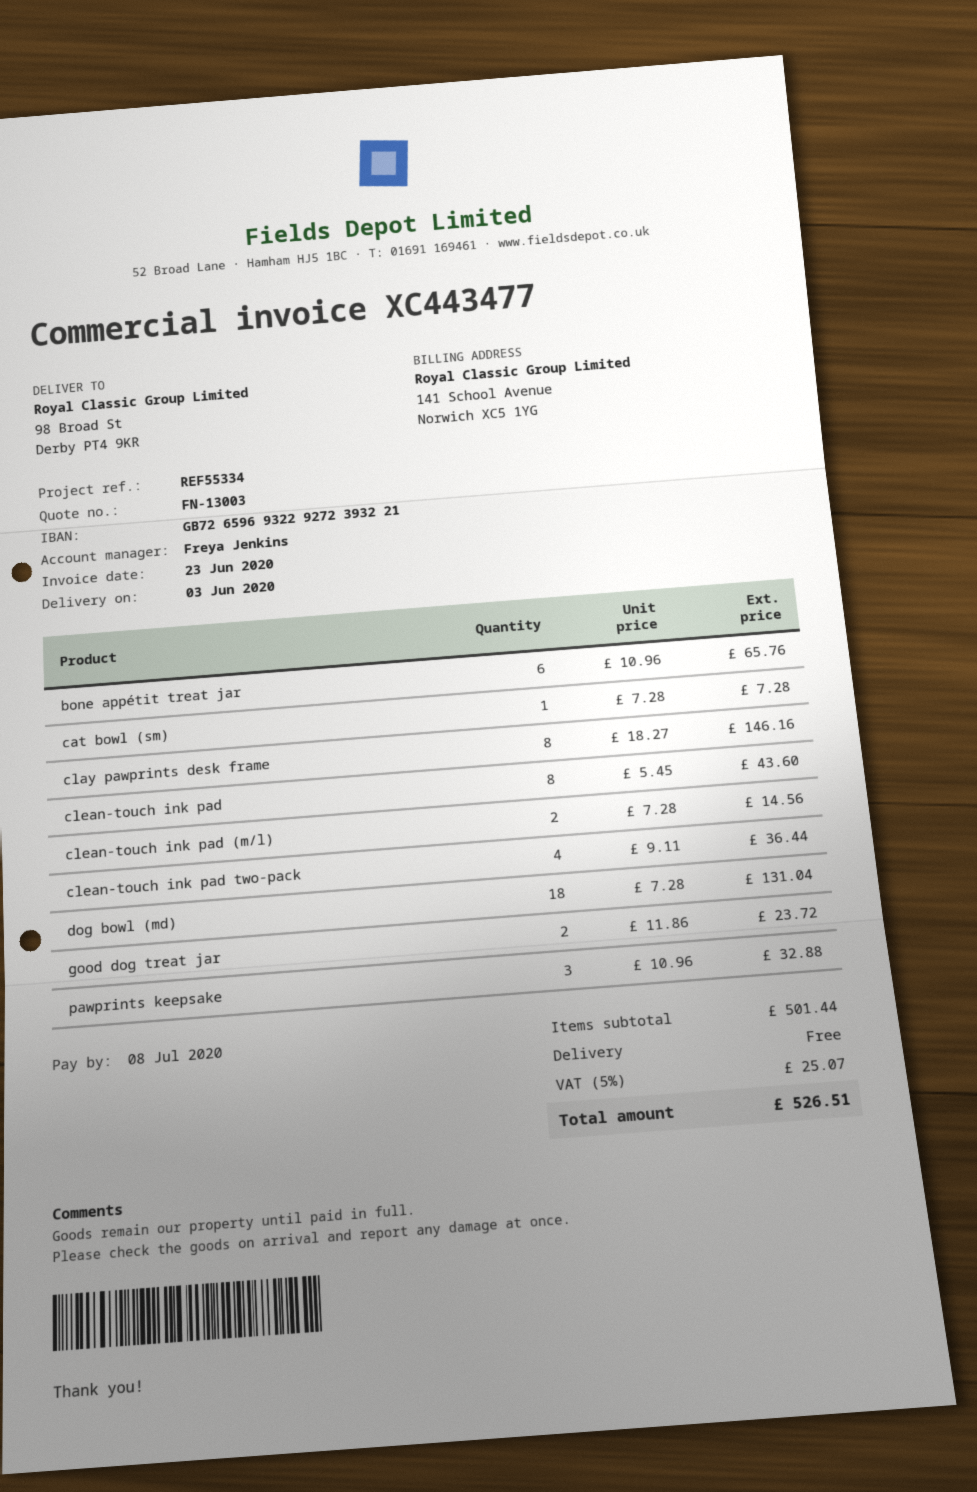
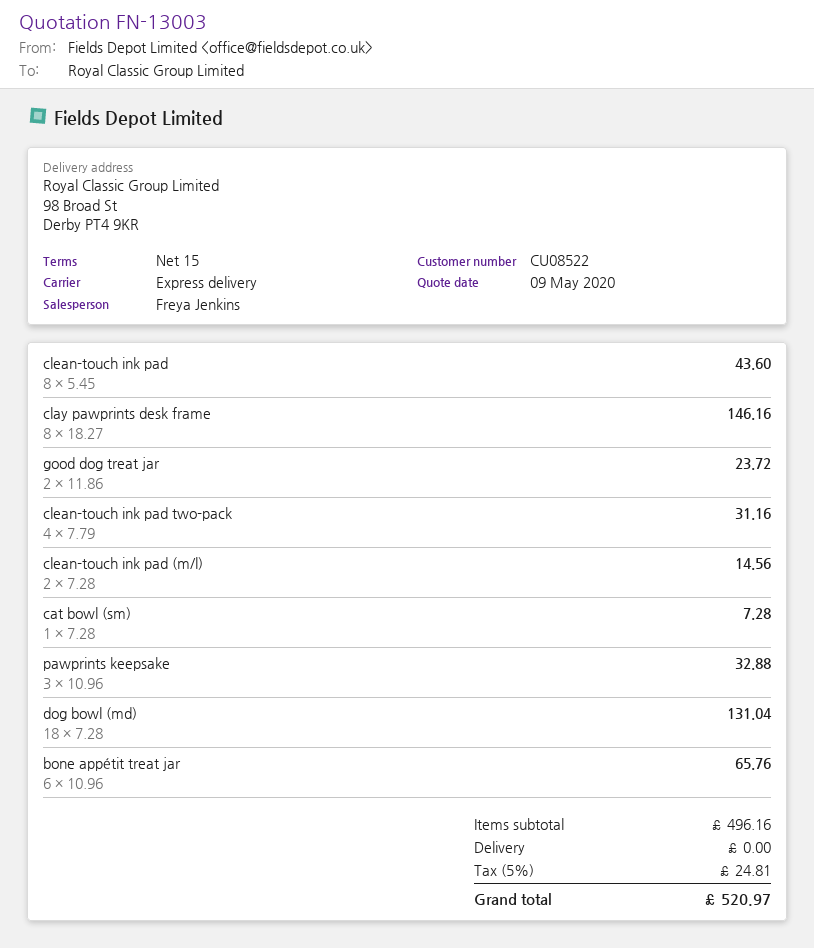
clean-touch ink pad two-pack: 4 x 9.11 = 36.44 -> 4 x 7.79 = 31.16
subtotal: 501.44 -> 496.16
tax: 5% = 25.07 -> 5% = 24.81
total: 526.51 -> 520.97

